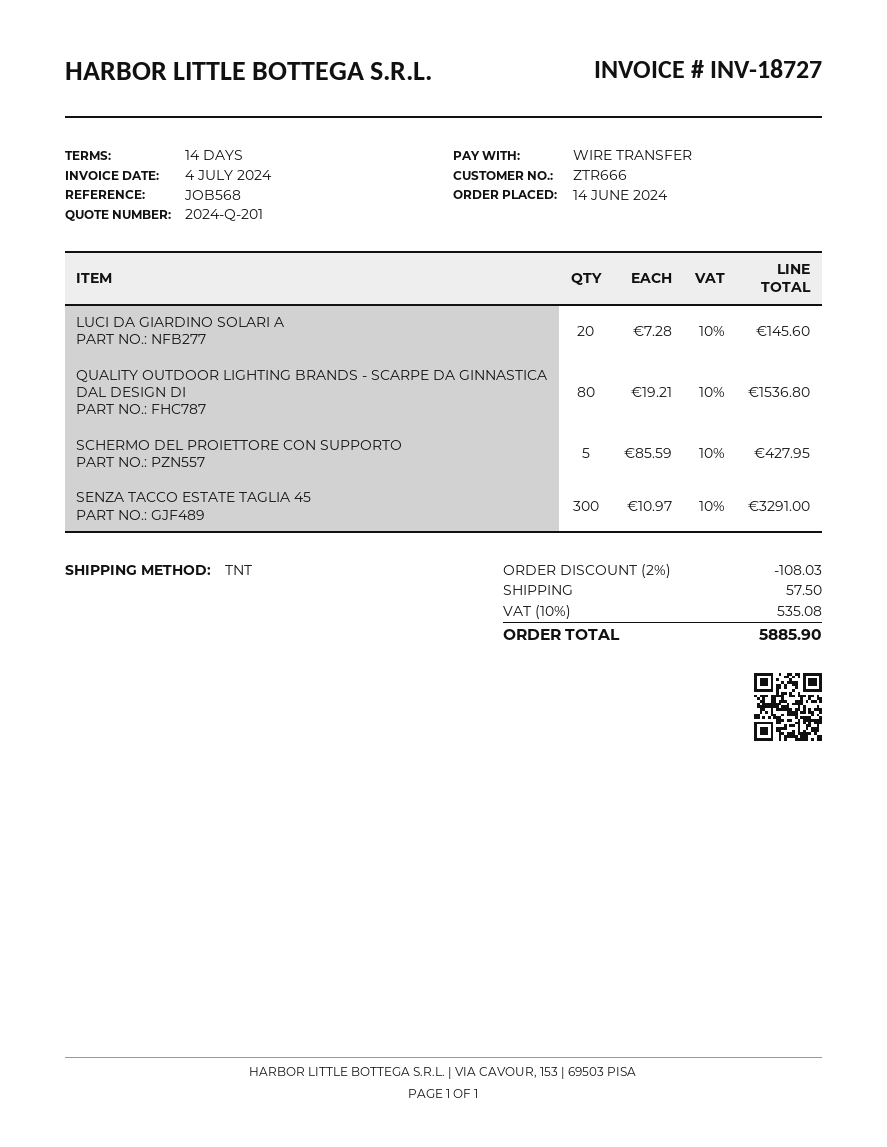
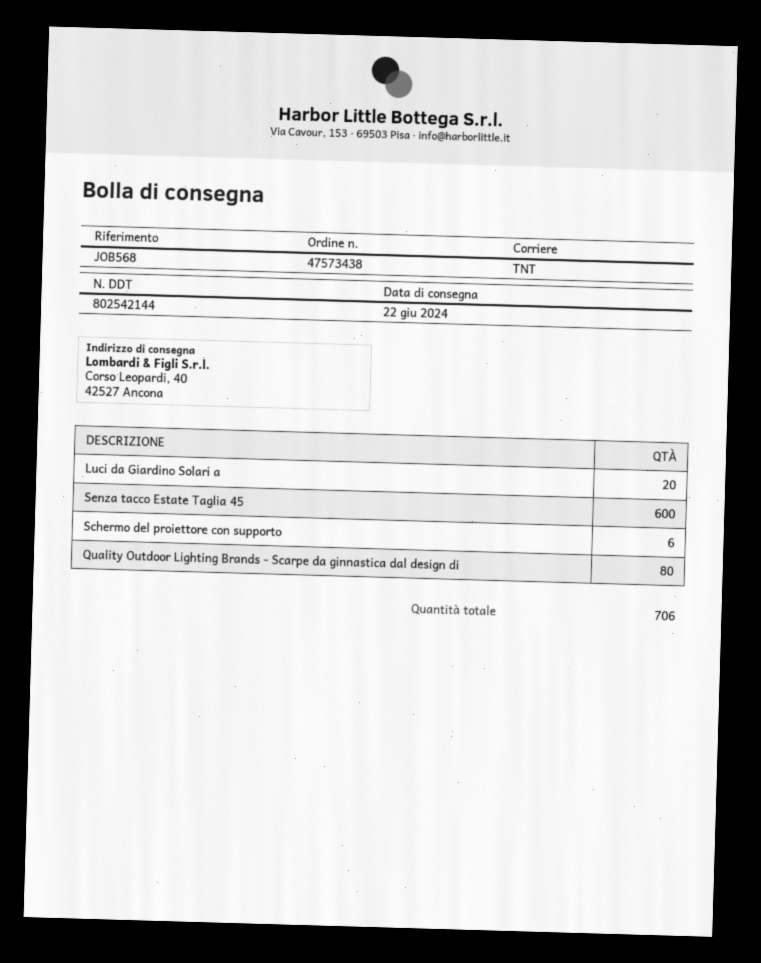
SCHERMO DEL PROIETTORE CON SUPPORTO: 5 -> 6
SENZA TACCO ESTATE TAGLIA 45: 300 -> 600

